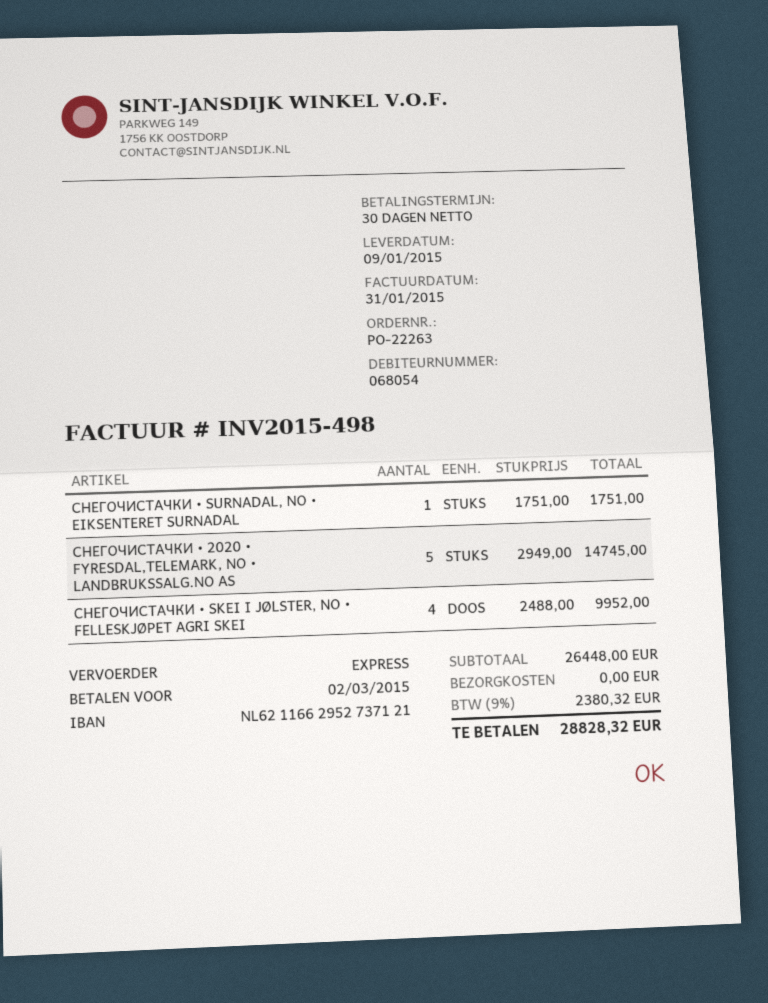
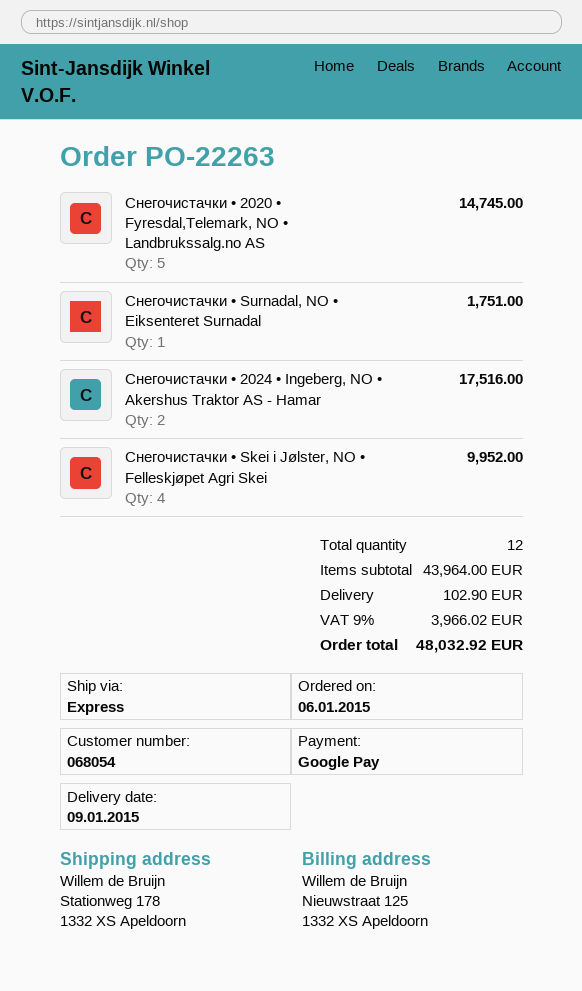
Снегочистачки • 2024 • Ingeberg, NO • Akershus Traktor AS - Hamar: none -> 2 for 17516.00
subtotal: 26448.00 -> 43964.00
shipping: 0.00 -> 102.90
tax: 9% = 2380.32 -> 9% = 3966.02
total: 28828.32 -> 48032.92

